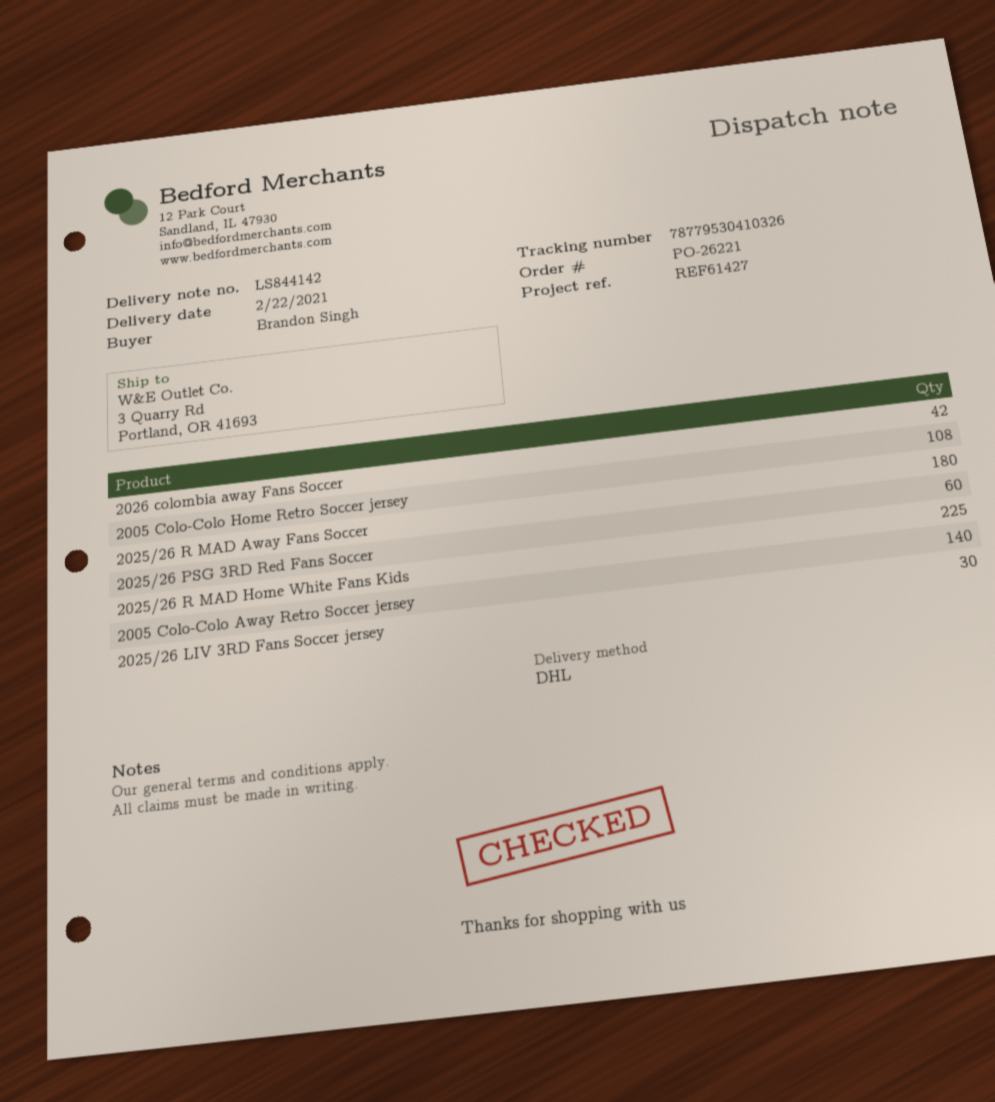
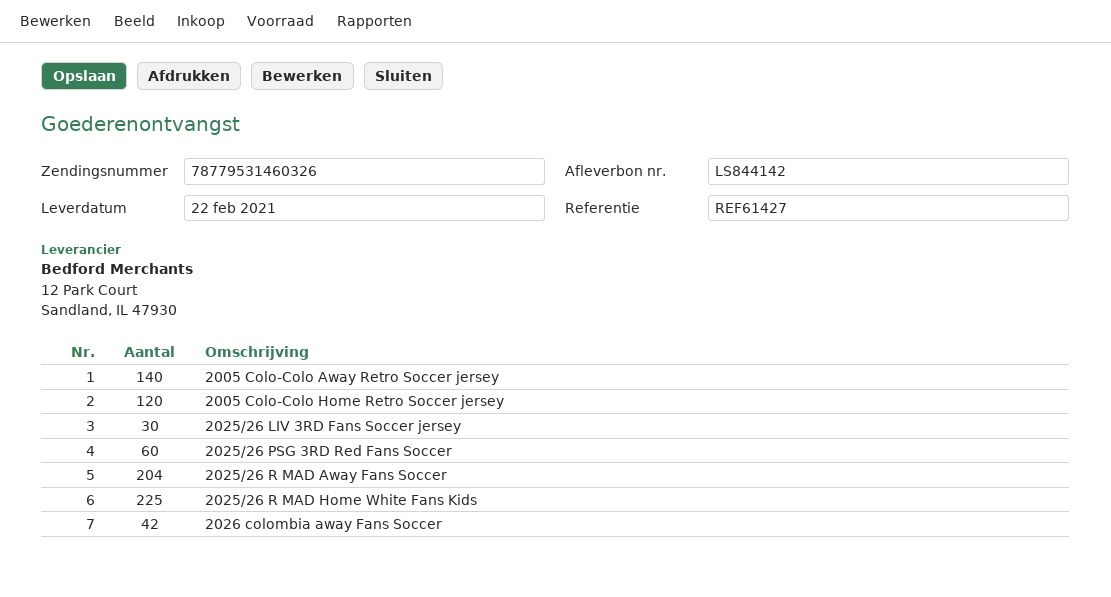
tracking number: 78779530410326 -> 78779531460326
2005 Colo-Colo Home Retro Soccer jersey: 108 -> 120
2025/26 R MAD Away Fans Soccer: 180 -> 204

